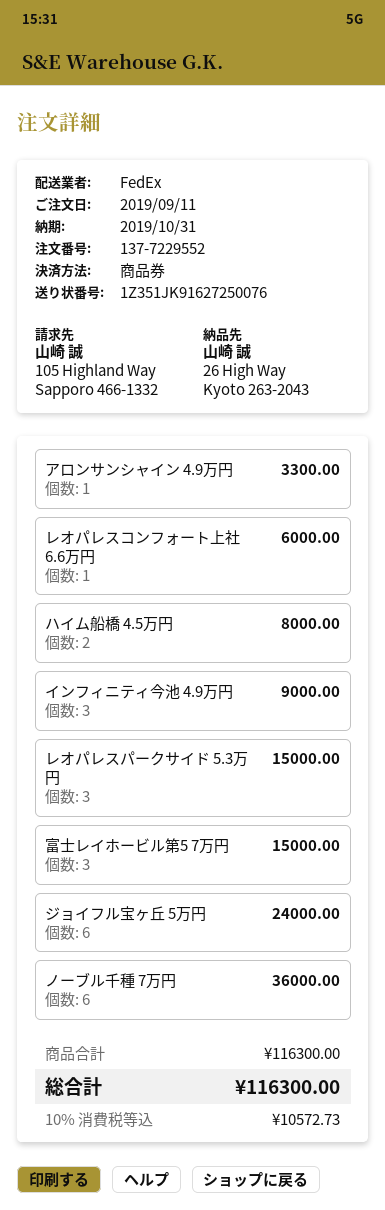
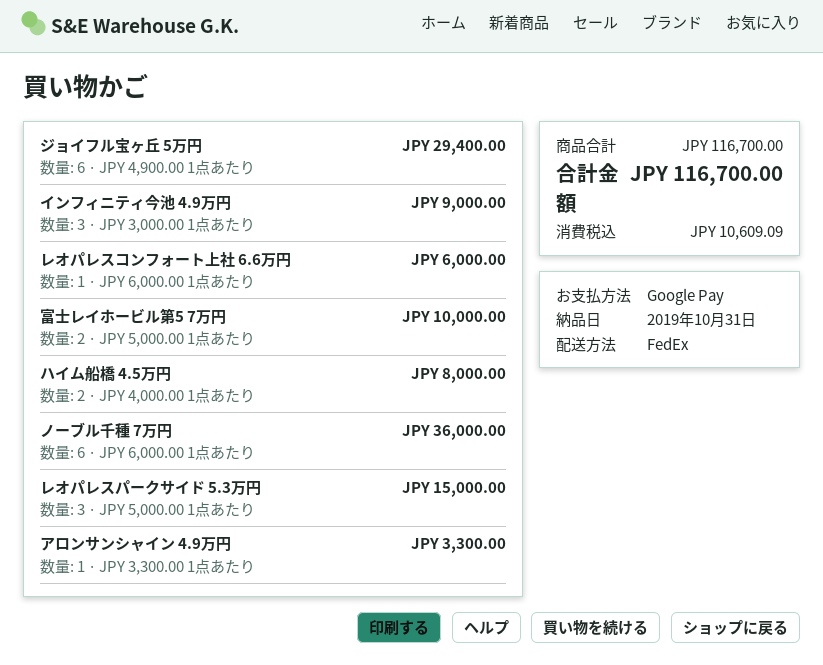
payment method: gift card -> Google Pay
富士レイホービル第5 7万円: 3 for 15000.00 -> 2 for 10000.00
ジョイフル宝ヶ丘 5万円: 6 for 24000.00 -> 6 for 29400.00
subtotal: 116300.00 -> 116700.00
tax: 10572.73 -> 10609.09
total: 116300.00 -> 116700.00

